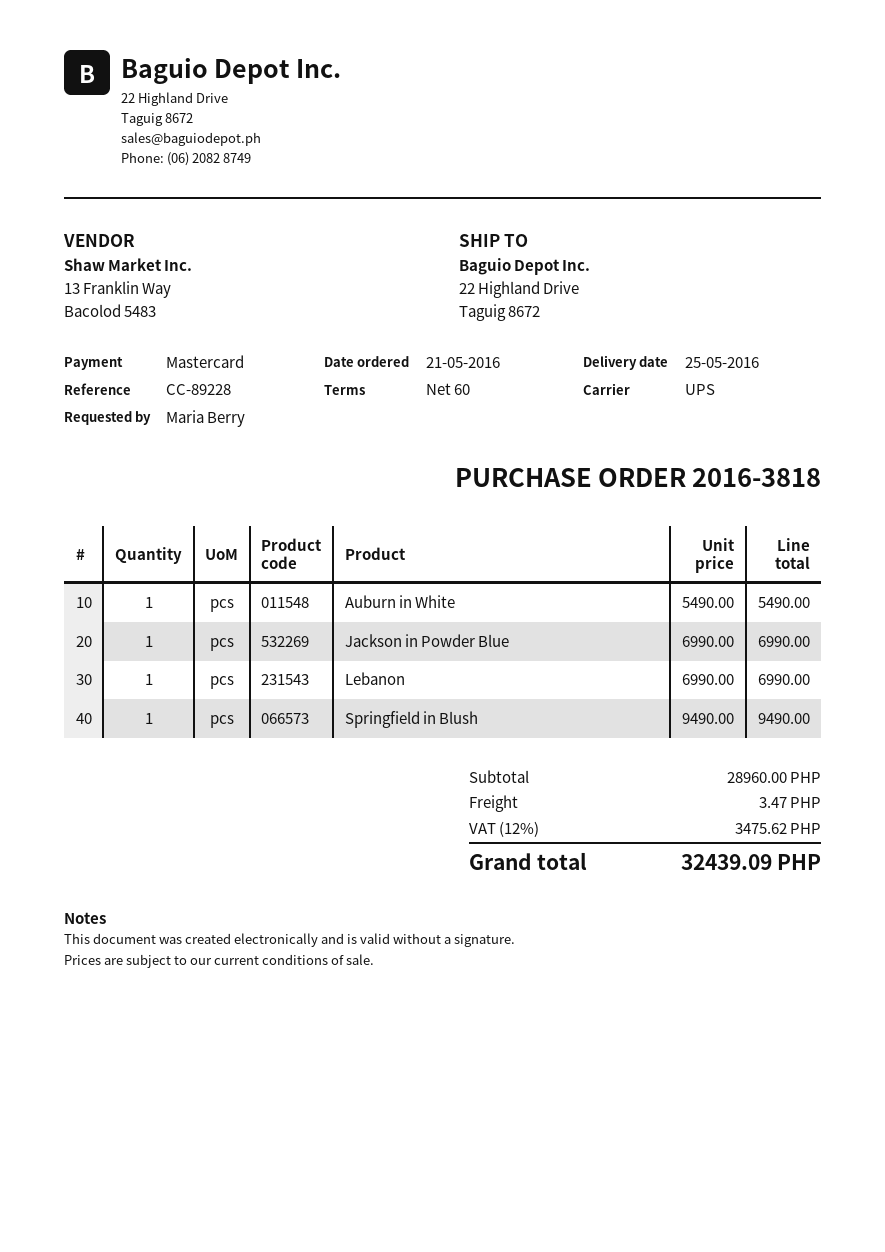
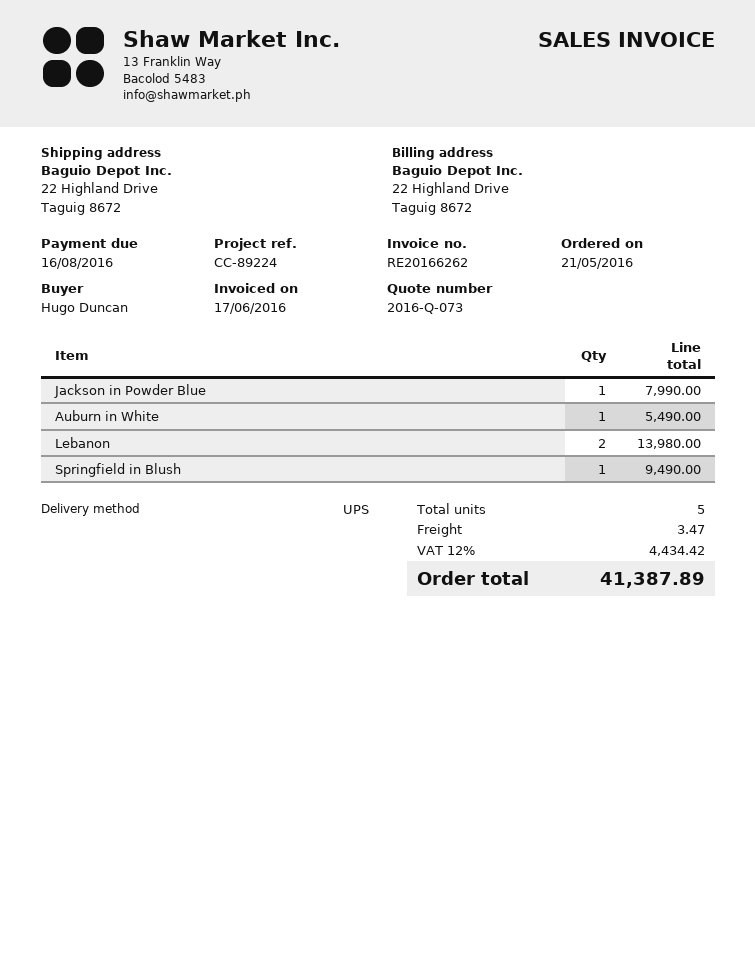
reference: CC-89228 -> CC-89224
ordered by: Maria Berry -> Hugo Duncan
Jackson in Powder Blue: 1 for 6990.00 -> 1 for 7990.00
Lebanon: 1 for 6990.00 -> 2 for 13980.00
tax: 12% = 3475.62 -> 12% = 4434.42
total: 32439.09 -> 41387.89

